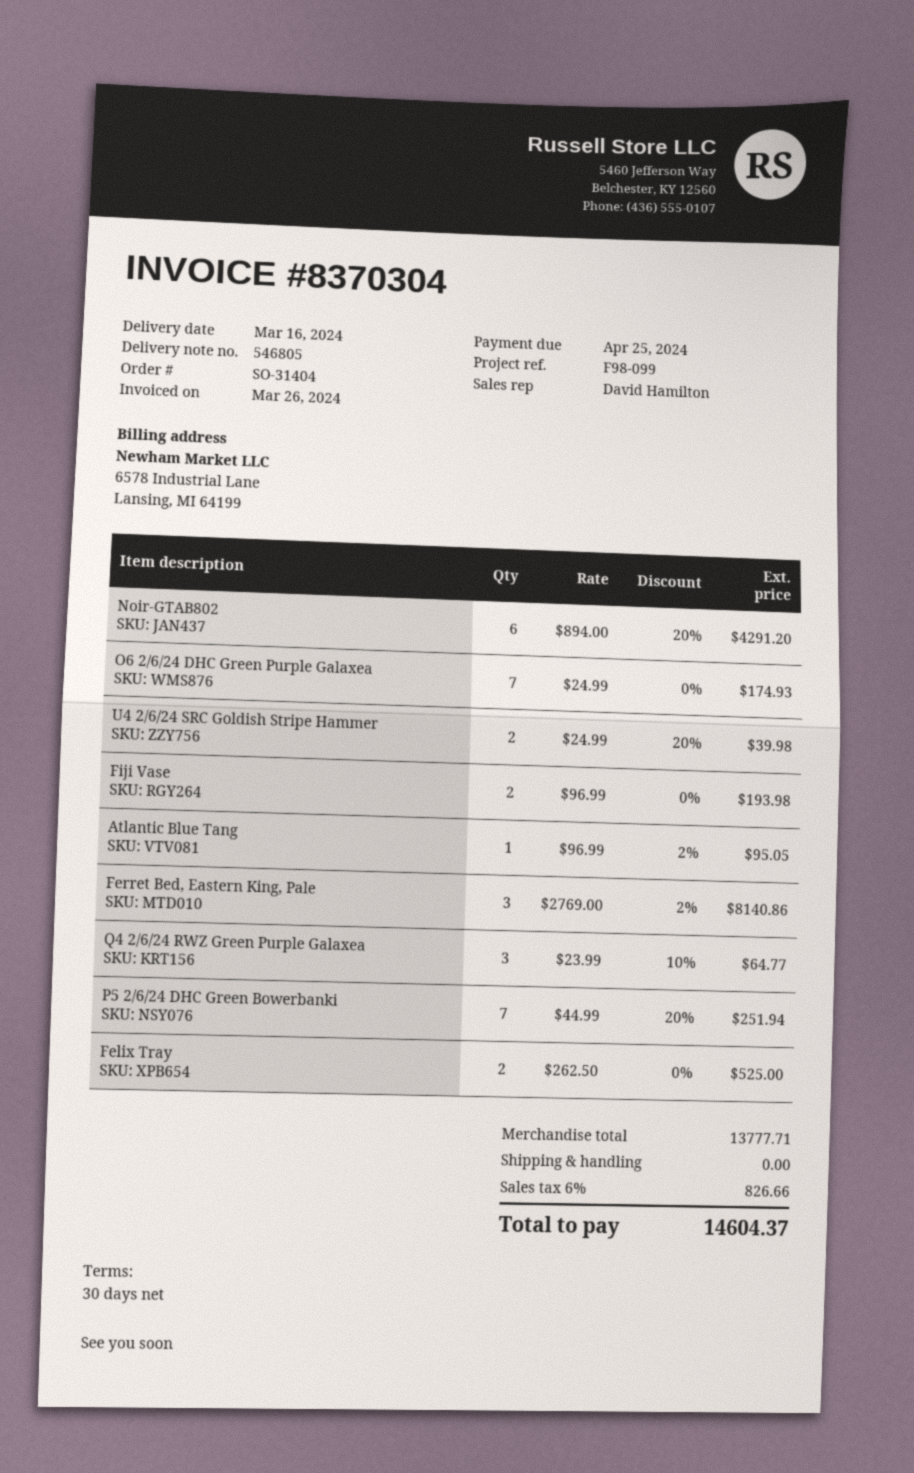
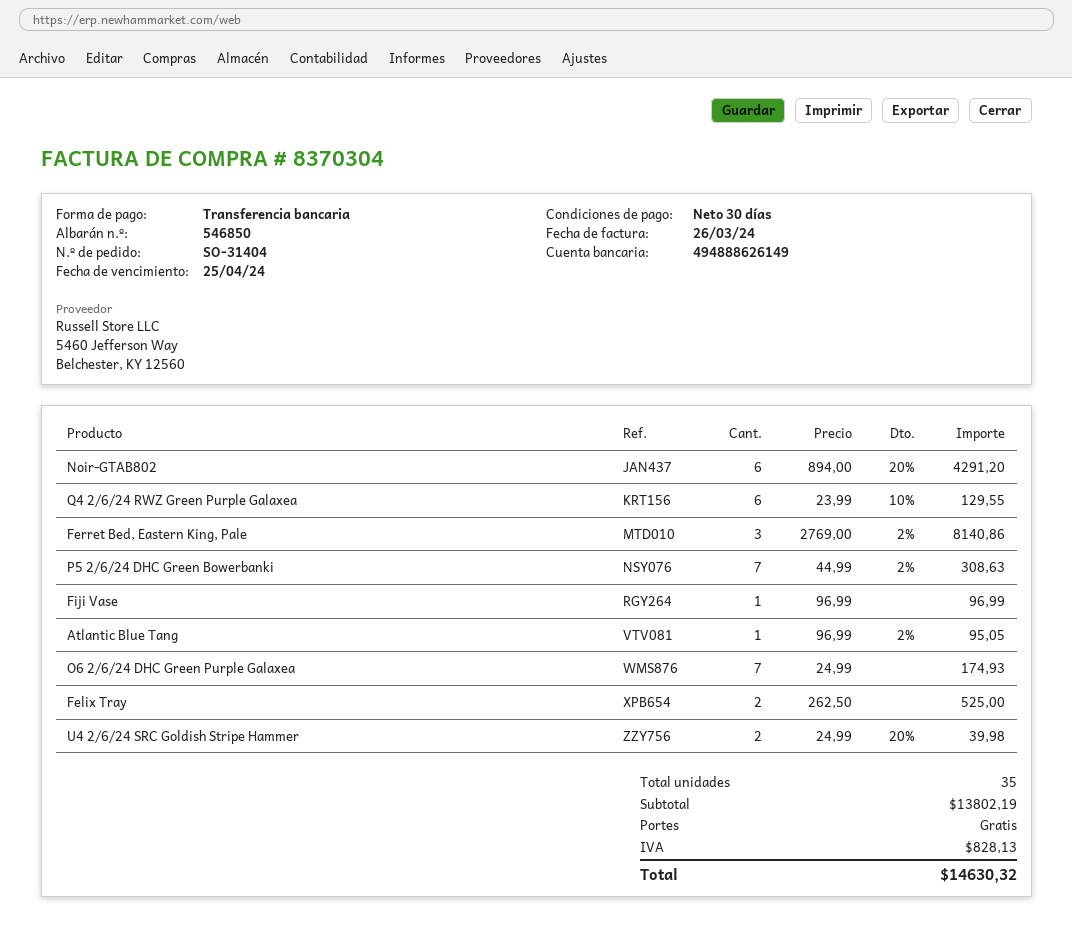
delivery note number: 546805 -> 546850
Fiji Vase: 2 x 96.99 = 193.98 -> 1 x 96.99 = 96.99
Q4 2/6/24 RWZ Green Purple Galaxea: 3 x 23.99 - 10% = 64.77 -> 6 x 23.99 - 10% = 129.55
P5 2/6/24 DHC Green Bowerbanki: 7 x 44.99 - 20% = 251.94 -> 7 x 44.99 - 2% = 308.63
subtotal: 13777.71 -> 13802.19
tax: 826.66 -> 828.13
total: 14604.37 -> 14630.32

